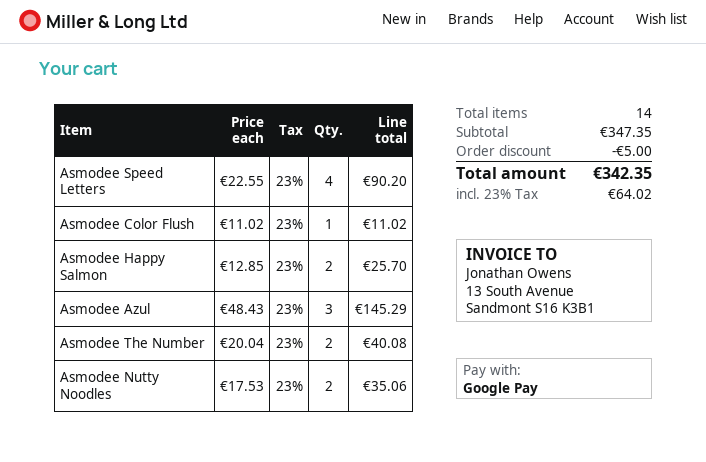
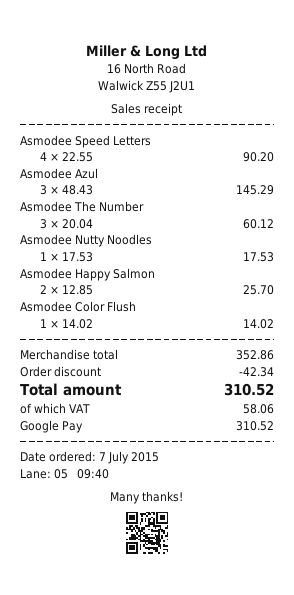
Asmodee Color Flush: 1 x 11.02 = 11.02 -> 1 x 14.02 = 14.02
Asmodee The Number: 2 x 20.04 = 40.08 -> 3 x 20.04 = 60.12
Asmodee Nutty Noodles: 2 x 17.53 = 35.06 -> 1 x 17.53 = 17.53
subtotal: 347.35 -> 352.86
discount: 5.00 -> 42.34
tax: 64.02 -> 58.06
total: 342.35 -> 310.52

